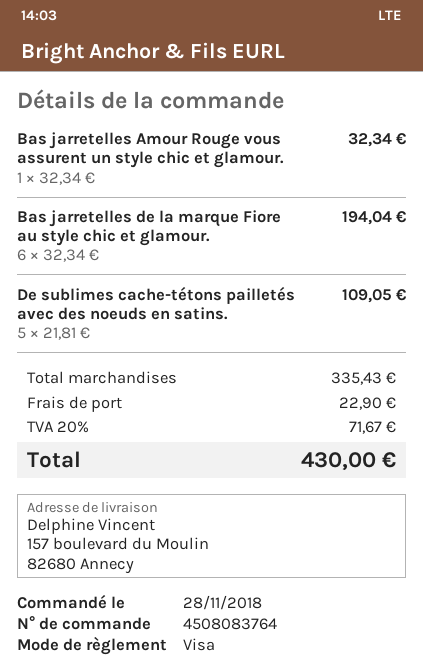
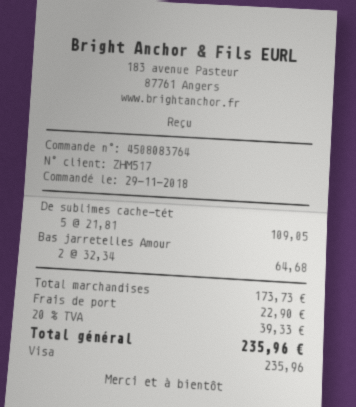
order date: 2018-11-28 -> 2018-11-29
Bas jarretelles Amour Rouge vous assurent un style chic et glamour.: 1 x 32.34 = 32.34 -> 2 x 32.34 = 64.68
Bas jarretelles de la marque Fiore au style chic et glamour.: 6 x 32.34 = 194.04 -> none
subtotal: 335.43 -> 173.73
tax: 20% = 71.67 -> 20% = 39.33
total: 430.00 -> 235.96

